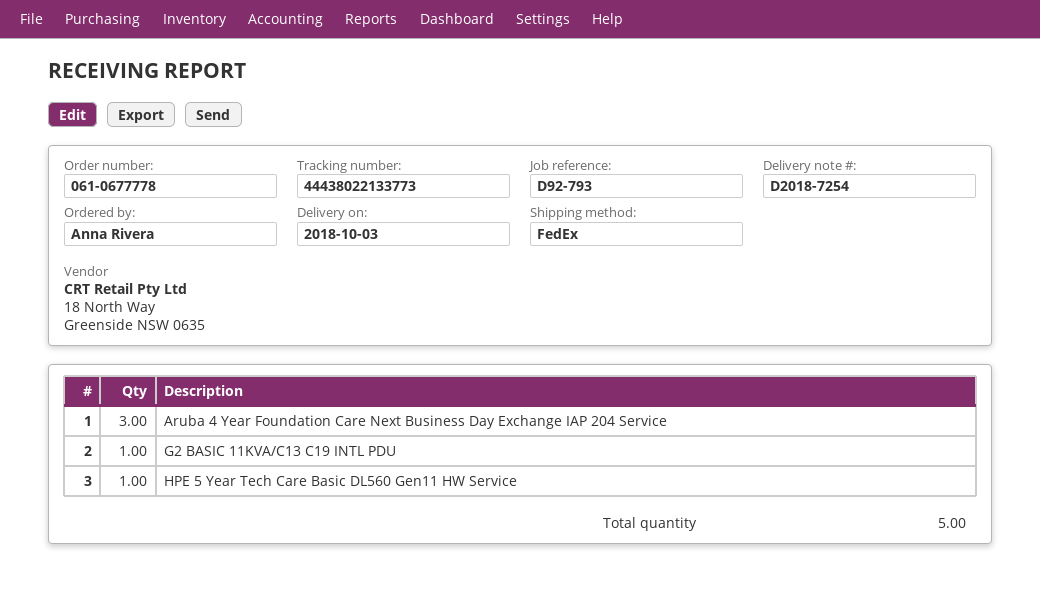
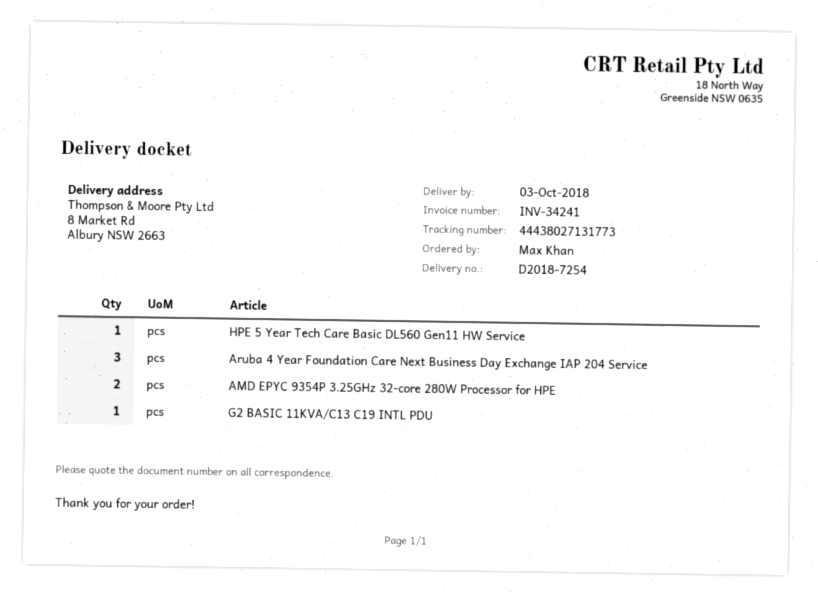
ordered by: Anna Rivera -> Max Khan
tracking number: 44438022133773 -> 44438027131773
AMD EPYC 9354P 3.25GHz 32-core 280W Processor for HPE: none -> 2

